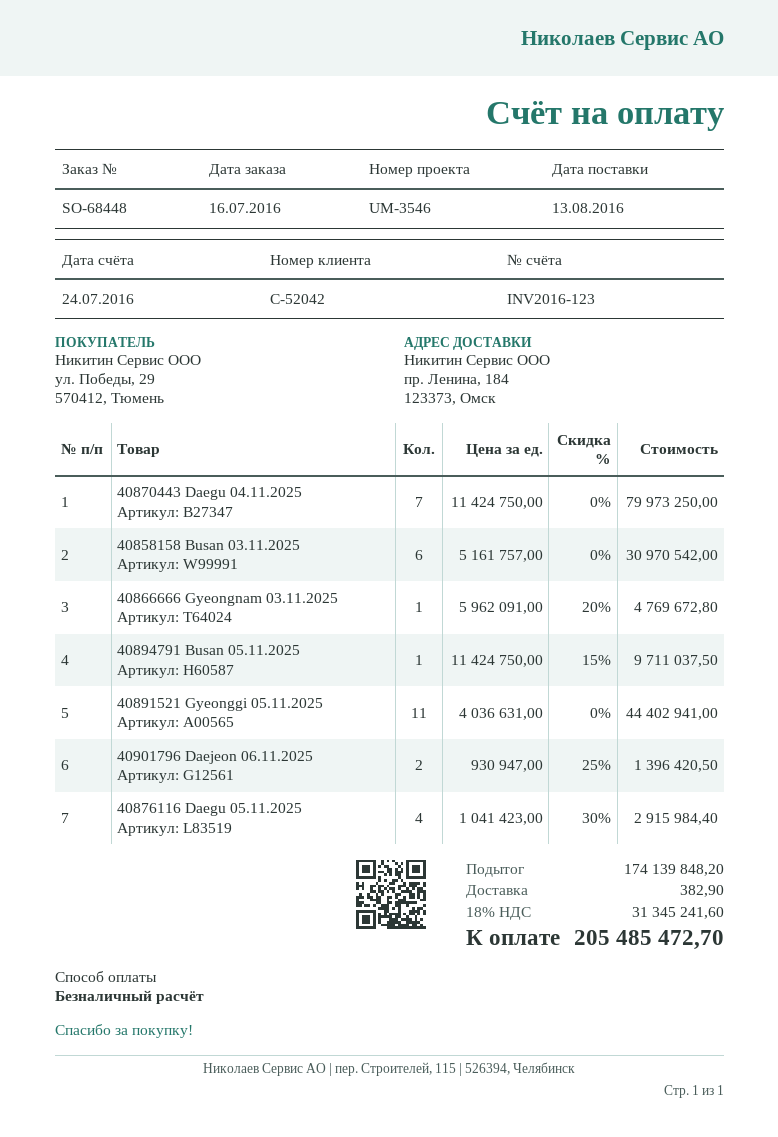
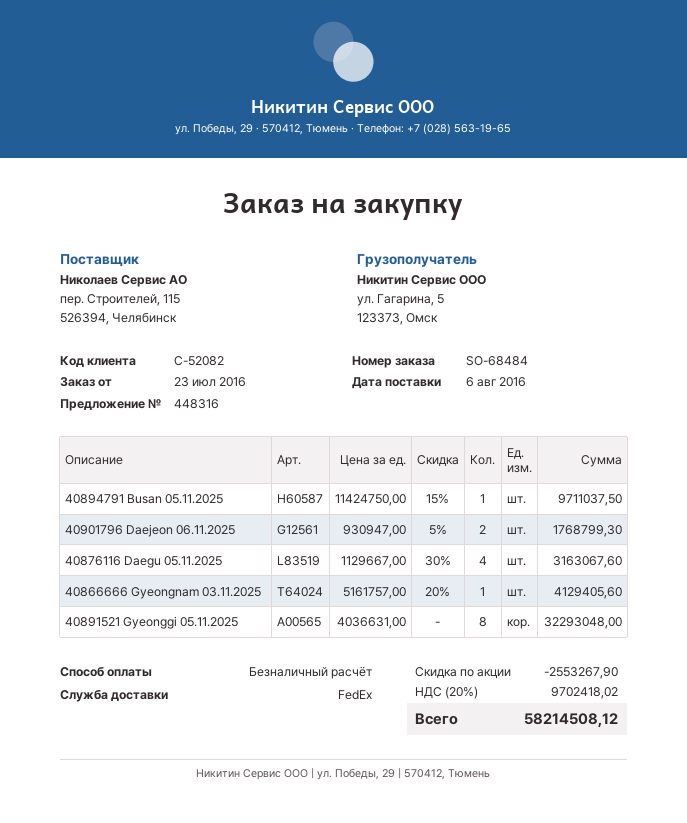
order number: SO-68448 -> SO-68484
order date: 2016-07-16 -> 2016-07-23
delivery date: 2016-08-13 -> 2016-08-06
customer number: C-52042 -> C-52082
ship to: пр. Ленина, 184, 123373, Омск -> ул. Гагарина, 5, 123373, Омск
40870443 Daegu 04.11.2025: 7 x 11424750.00 = 79973250.00 -> none
40858158 Busan 03.11.2025: 6 x 5161757.00 = 30970542.00 -> none
40866666 Gyeongnam 03.11.2025: 1 x 5962091.00 - 20% = 4769672.80 -> 1 x 5161757.00 - 20% = 4129405.60
40891521 Gyeonggi 05.11.2025: 11 x 4036631.00 = 44402941.00 -> 8 x 4036631.00 = 32293048.00
40901796 Daejeon 06.11.2025: 2 x 930947.00 - 25% = 1396420.50 -> 2 x 930947.00 - 5% = 1768799.30
40876116 Daegu 05.11.2025: 4 x 1041423.00 - 30% = 2915984.40 -> 4 x 1129667.00 - 30% = 3163067.60
discount: none -> 2553267.90
shipping: 382.90 -> none
tax: 18% = 31345241.60 -> 20% = 9702418.02
total: 205485472.70 -> 58214508.12

